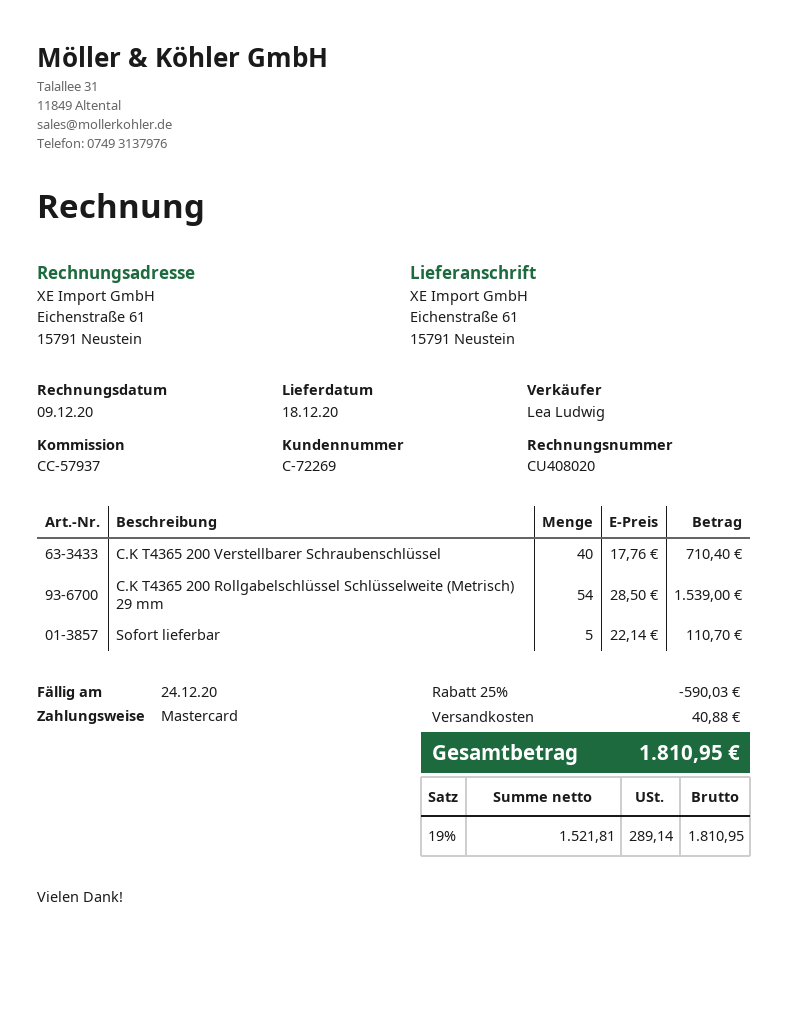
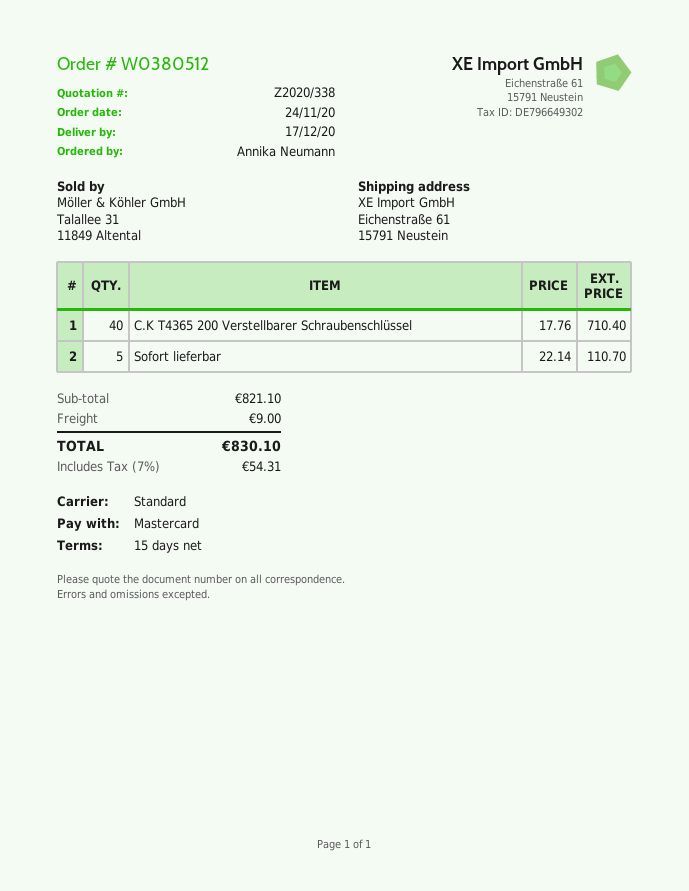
delivery date: 2020-12-18 -> 2020-12-17
C.K T4365 200 Rollgabelschlüssel Schlüsselweite (Metrisch) 29 mm: 54 x 28.50 = 1539.00 -> none
discount: 25% = 590.03 -> none
shipping: 40.88 -> 9.00
tax: 19% = 289.14 -> 7% = 54.31
total: 1810.95 -> 830.10

